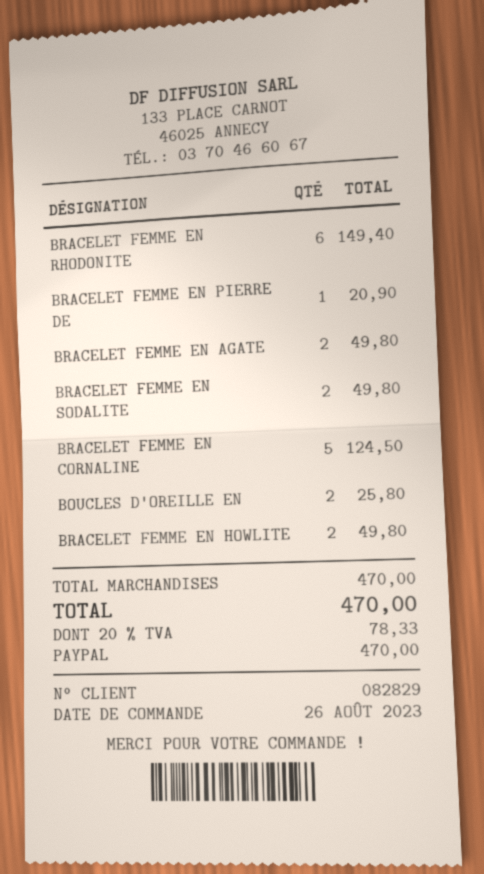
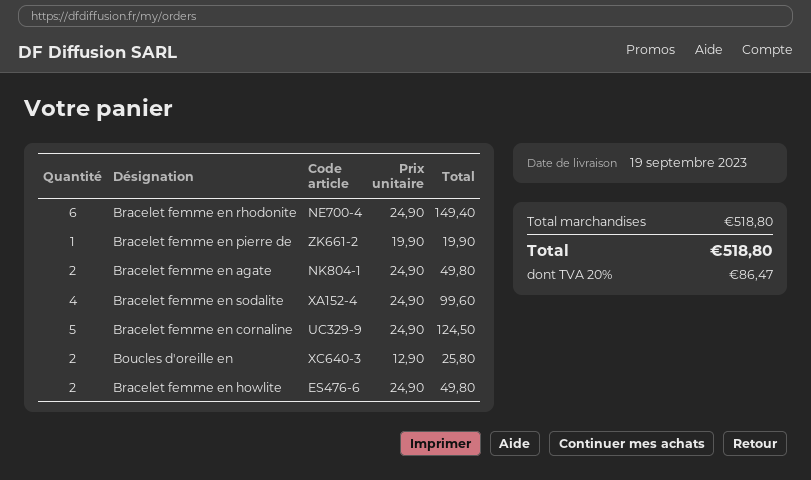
BRACELET FEMME EN PIERRE DE: 1 for 20.90 -> 1 for 19.90
BRACELET FEMME EN SODALITE: 2 for 49.80 -> 4 for 99.60
subtotal: 470.00 -> 518.80
tax: 20% = 78.33 -> 20% = 86.47
total: 470.00 -> 518.80

